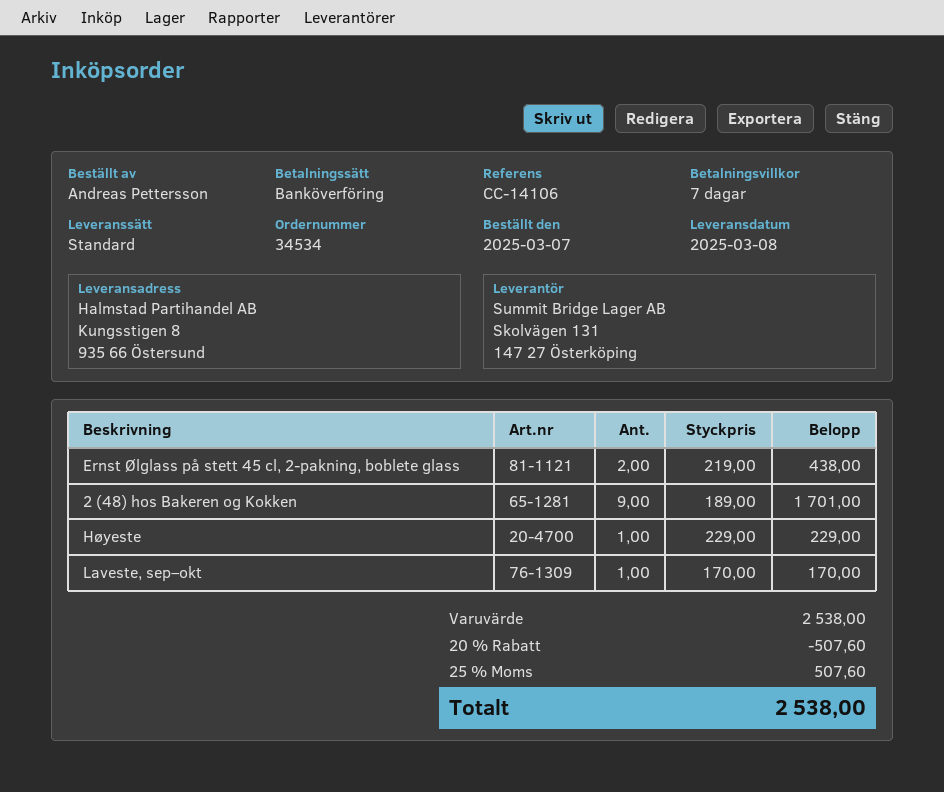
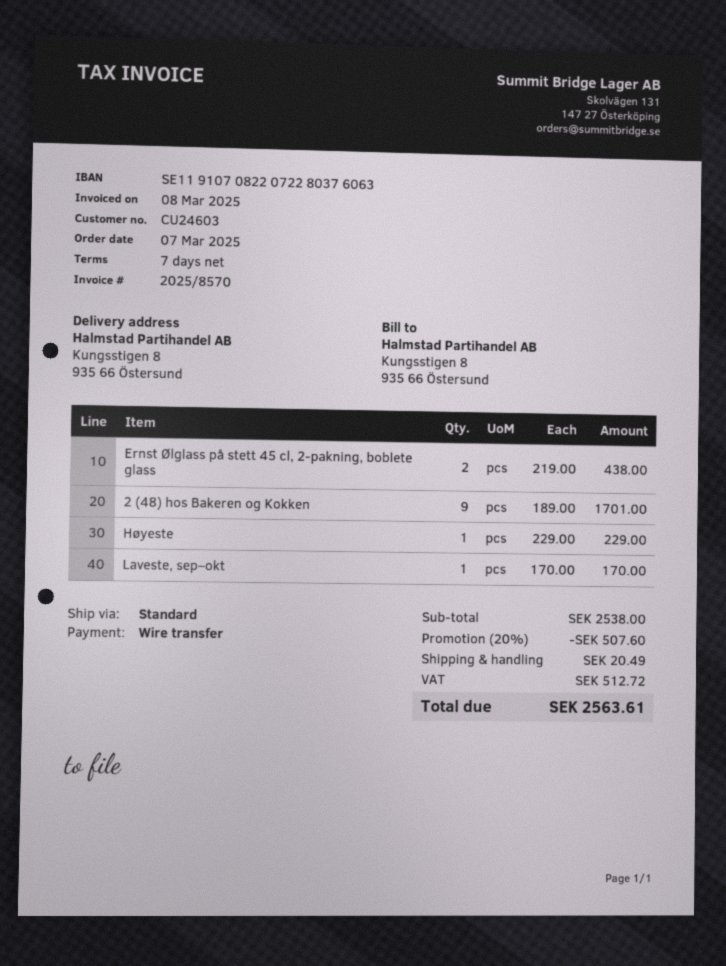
shipping: none -> 20.49
tax: 507.60 -> 512.72
total: 2538.00 -> 2563.61

